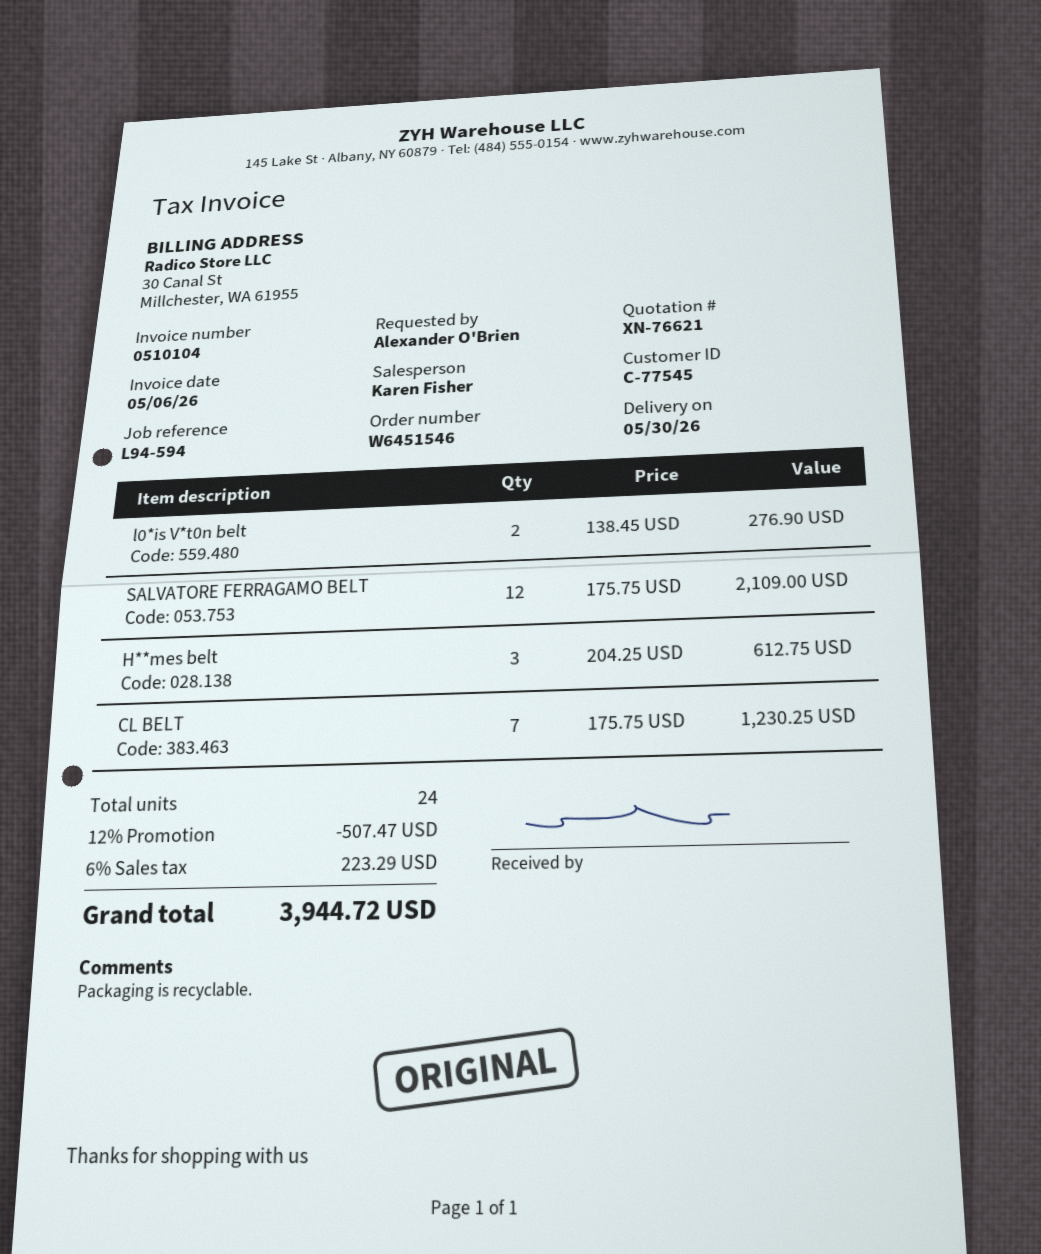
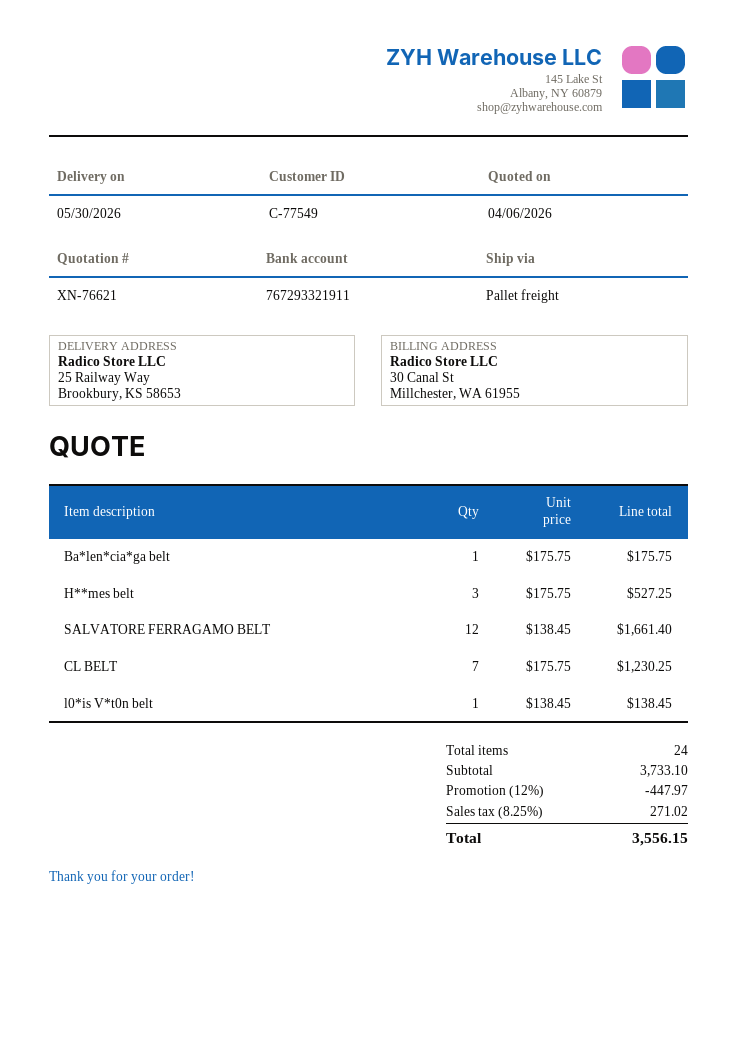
customer number: C-77545 -> C-77549
l0*is V*t0n belt: 2 x 138.45 = 276.90 -> 1 x 138.45 = 138.45
SALVATORE FERRAGAMO BELT: 12 x 175.75 = 2109.00 -> 12 x 138.45 = 1661.40
H**mes belt: 3 x 204.25 = 612.75 -> 3 x 175.75 = 527.25
Ba*len*cia*ga belt: none -> 1 x 175.75 = 175.75
discount: 12% = 507.47 -> 12% = 447.97
tax: 6% = 223.29 -> 8.25% = 271.02
total: 3944.72 -> 3556.15

